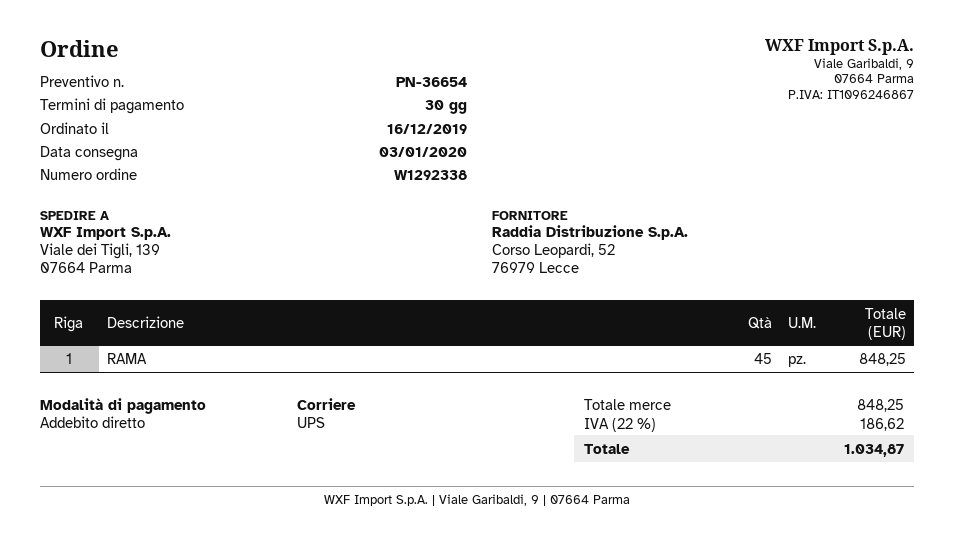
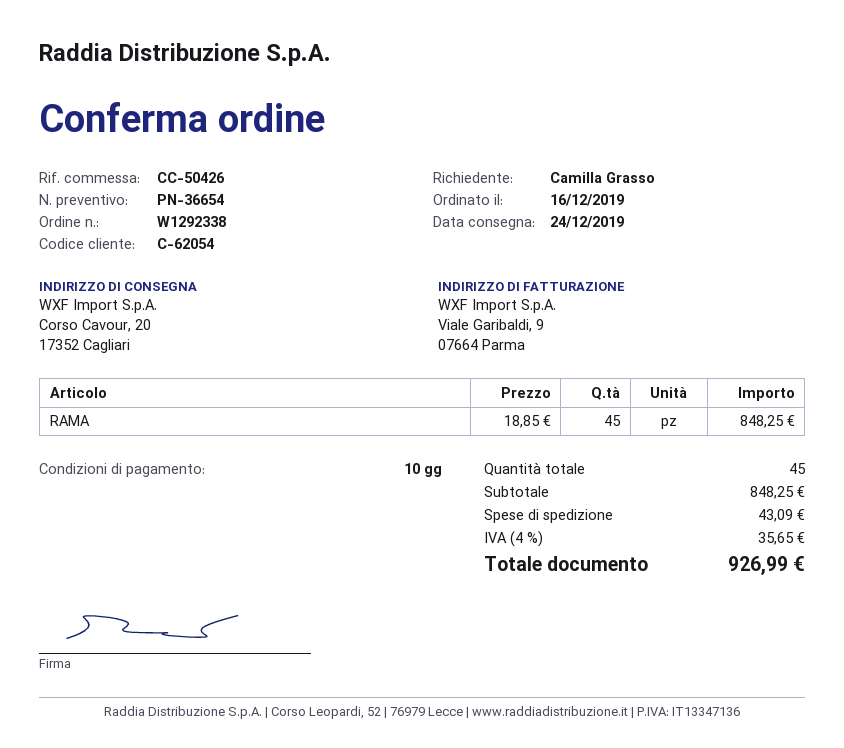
delivery date: 2020-01-03 -> 2019-12-24
payment terms: 30 days -> 10 days
ship to: Viale dei Tigli, 139, 07664 Parma -> Corso Cavour, 20, 17352 Cagliari
shipping: none -> 43.09
tax: 22% = 186.62 -> 4% = 35.65
total: 1034.87 -> 926.99

